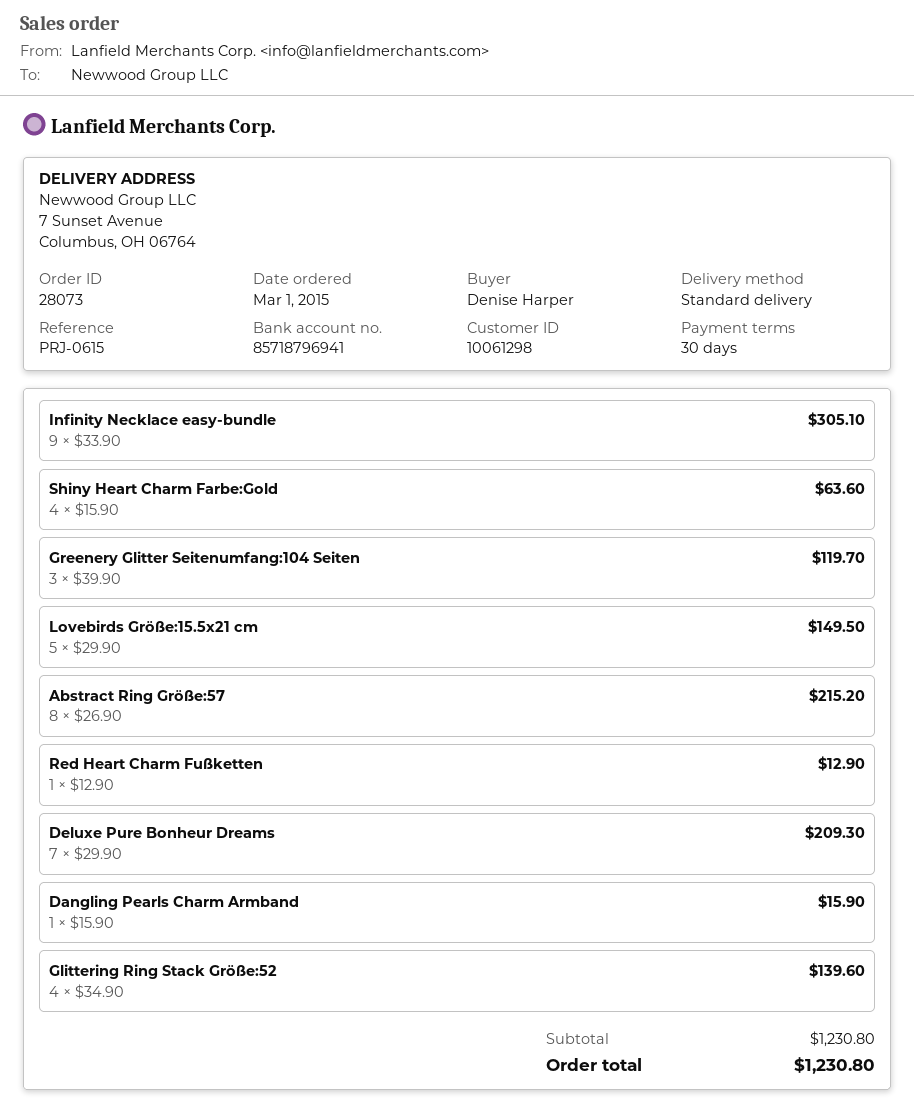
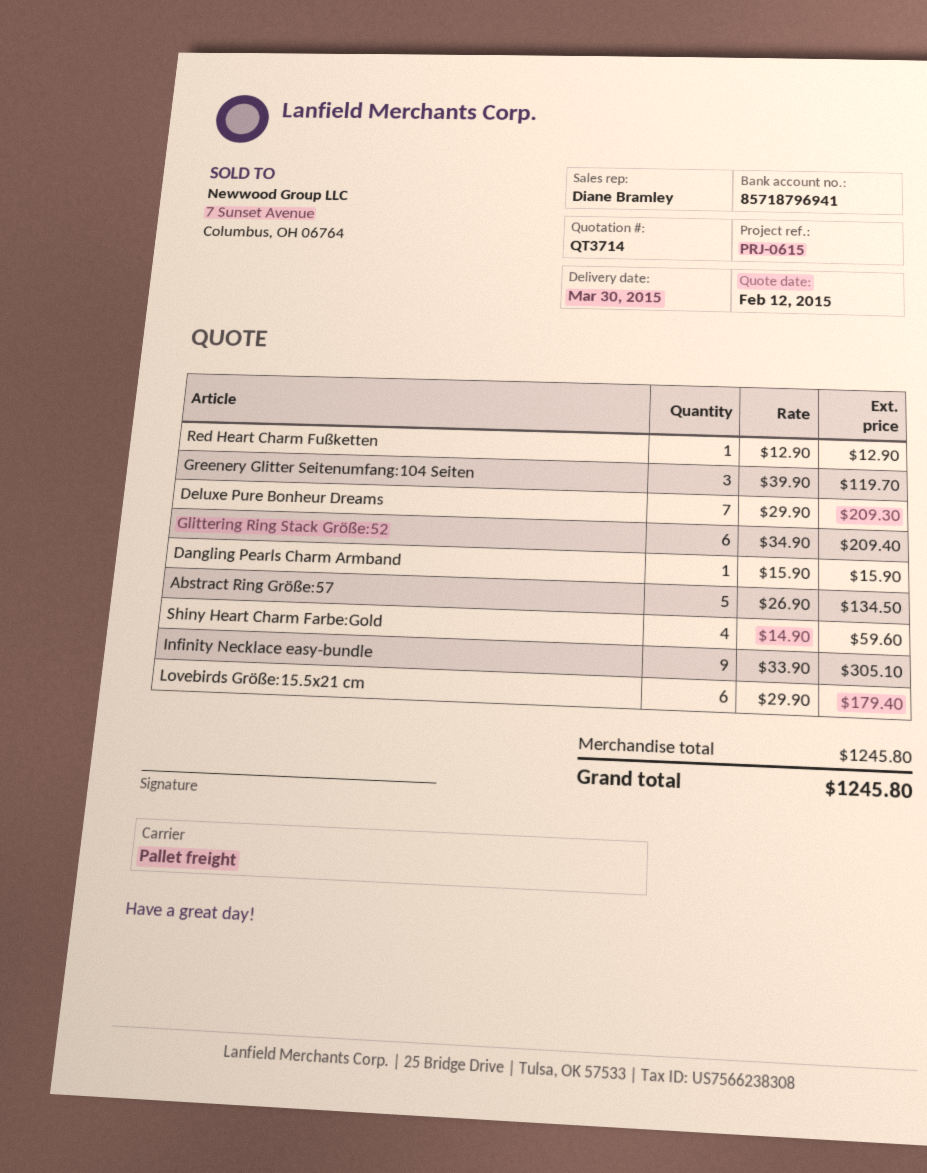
shipping method: standard -> pallet freight
Shiny Heart Charm Farbe:Gold: 4 x 15.90 = 63.60 -> 4 x 14.90 = 59.60
Lovebirds Größe:15.5x21 cm: 5 x 29.90 = 149.50 -> 6 x 29.90 = 179.40
Abstract Ring Größe:57: 8 x 26.90 = 215.20 -> 5 x 26.90 = 134.50
Glittering Ring Stack Größe:52: 4 x 34.90 = 139.60 -> 6 x 34.90 = 209.40
subtotal: 1230.80 -> 1245.80
total: 1230.80 -> 1245.80

